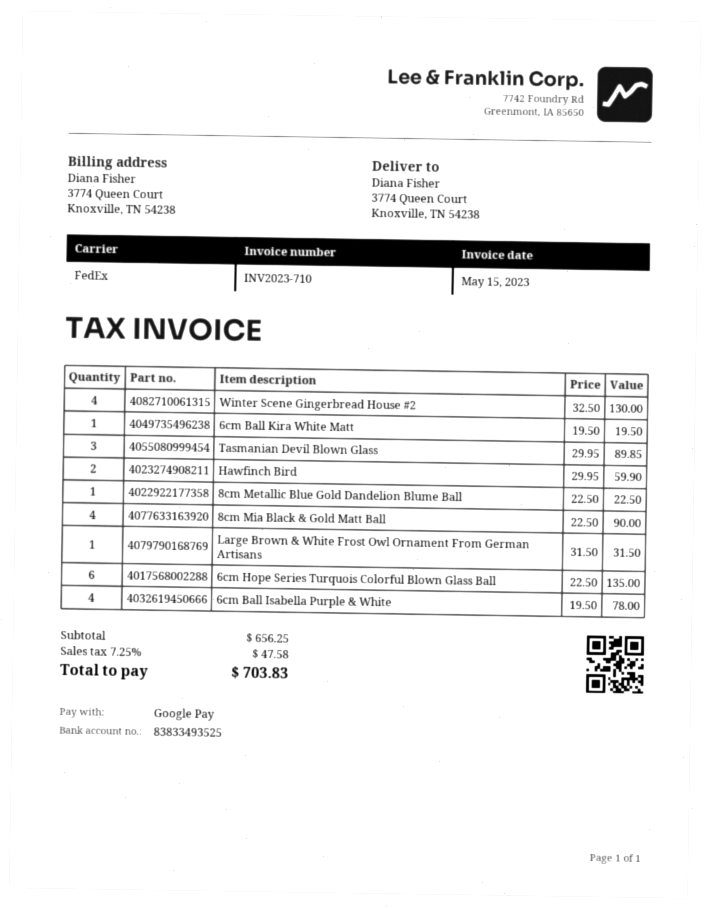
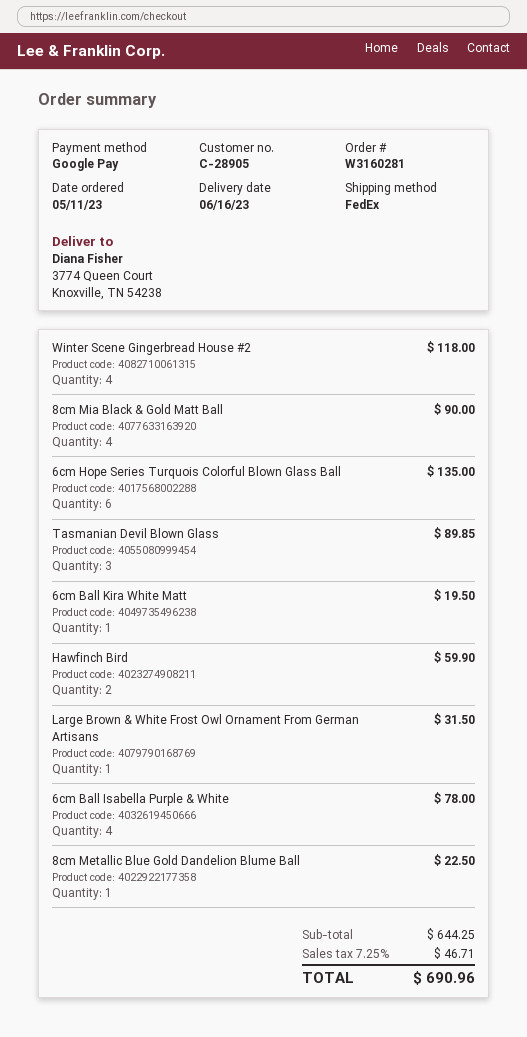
Winter Scene Gingerbread House #2: 4 for 130.00 -> 4 for 118.00
subtotal: 656.25 -> 644.25
tax: 7.25% = 47.58 -> 7.25% = 46.71
total: 703.83 -> 690.96

